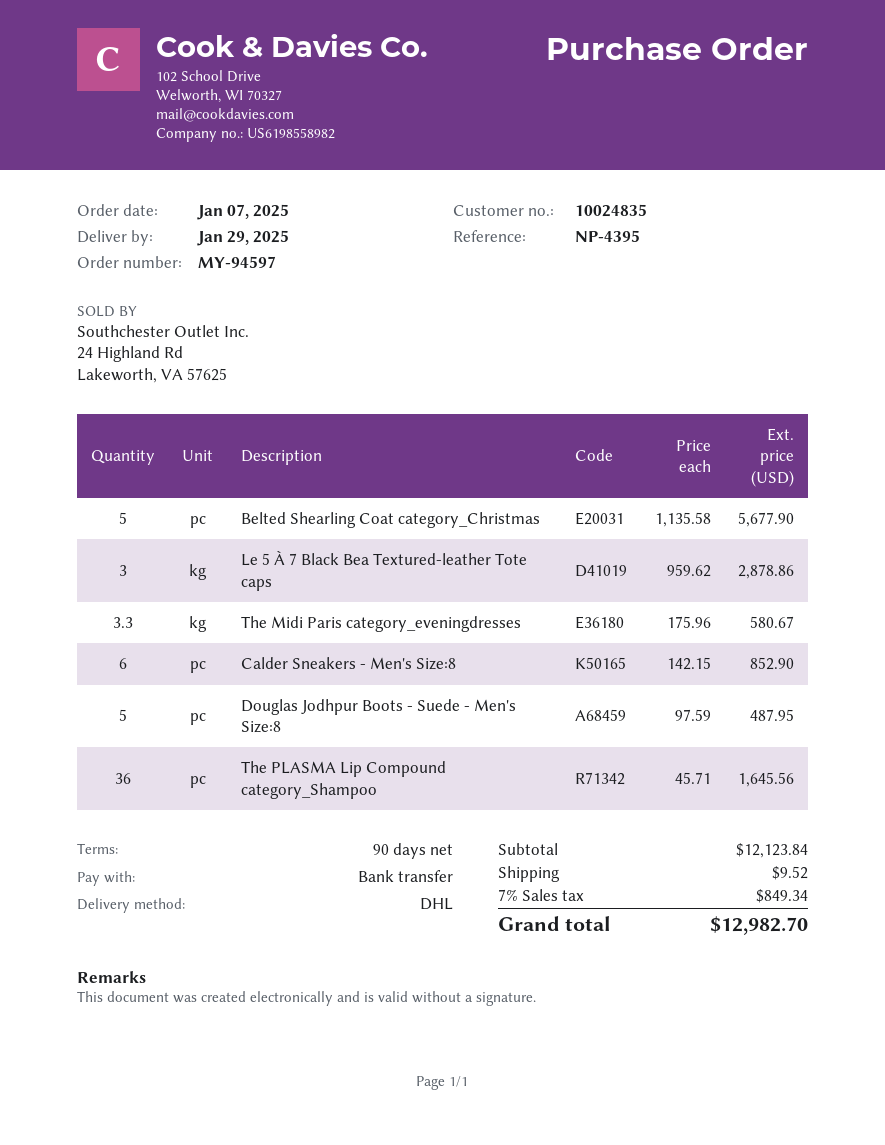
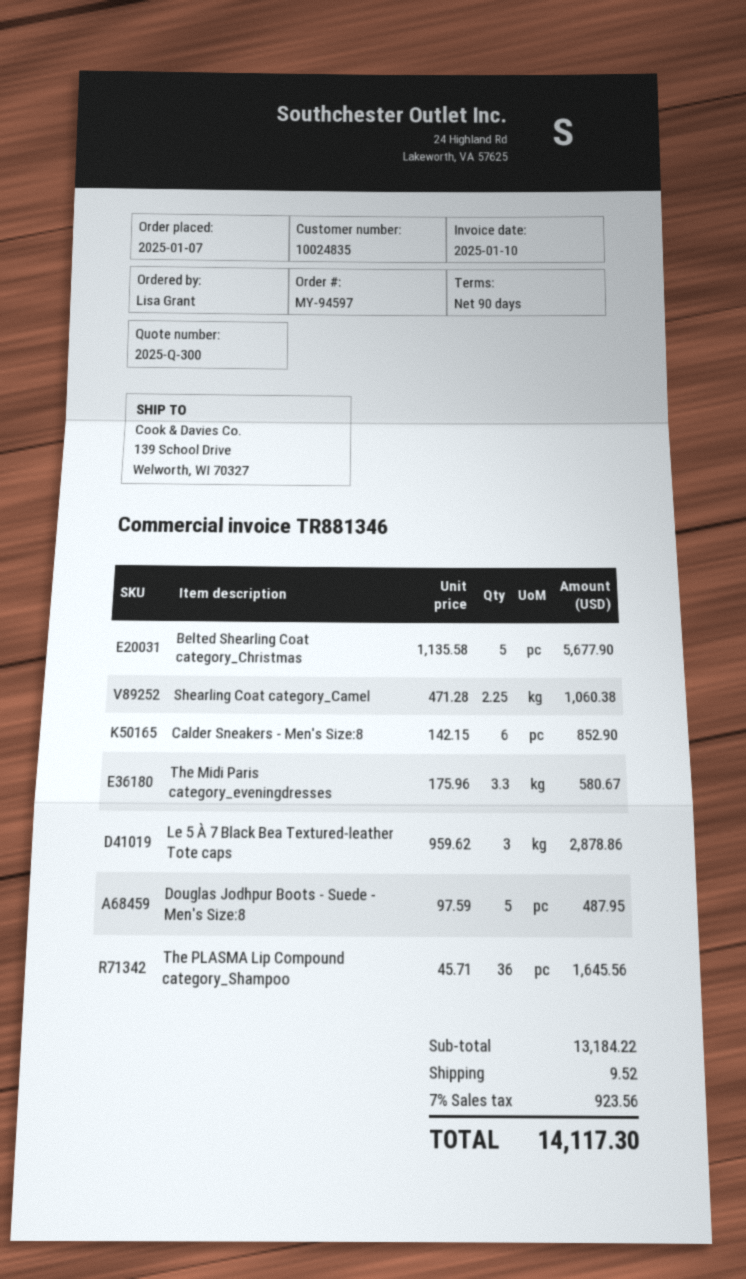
Shearling Coat category_Camel: none -> 2.25 x 471.28 = 1060.38
subtotal: 12123.84 -> 13184.22
tax: 7% = 849.34 -> 7% = 923.56
total: 12982.70 -> 14117.30

